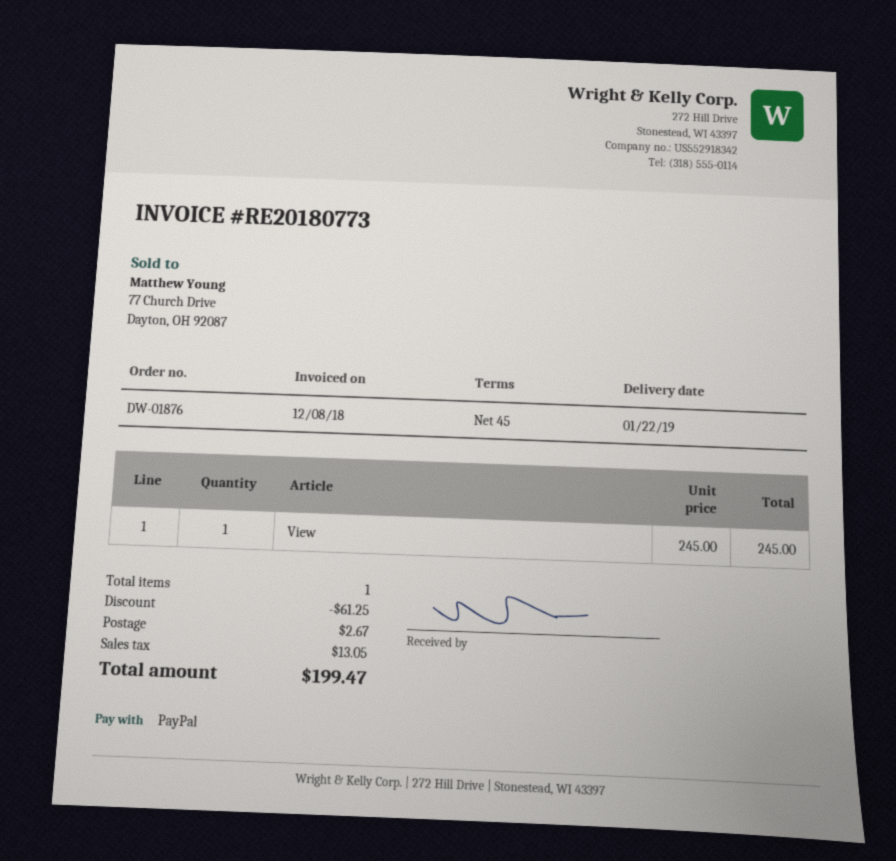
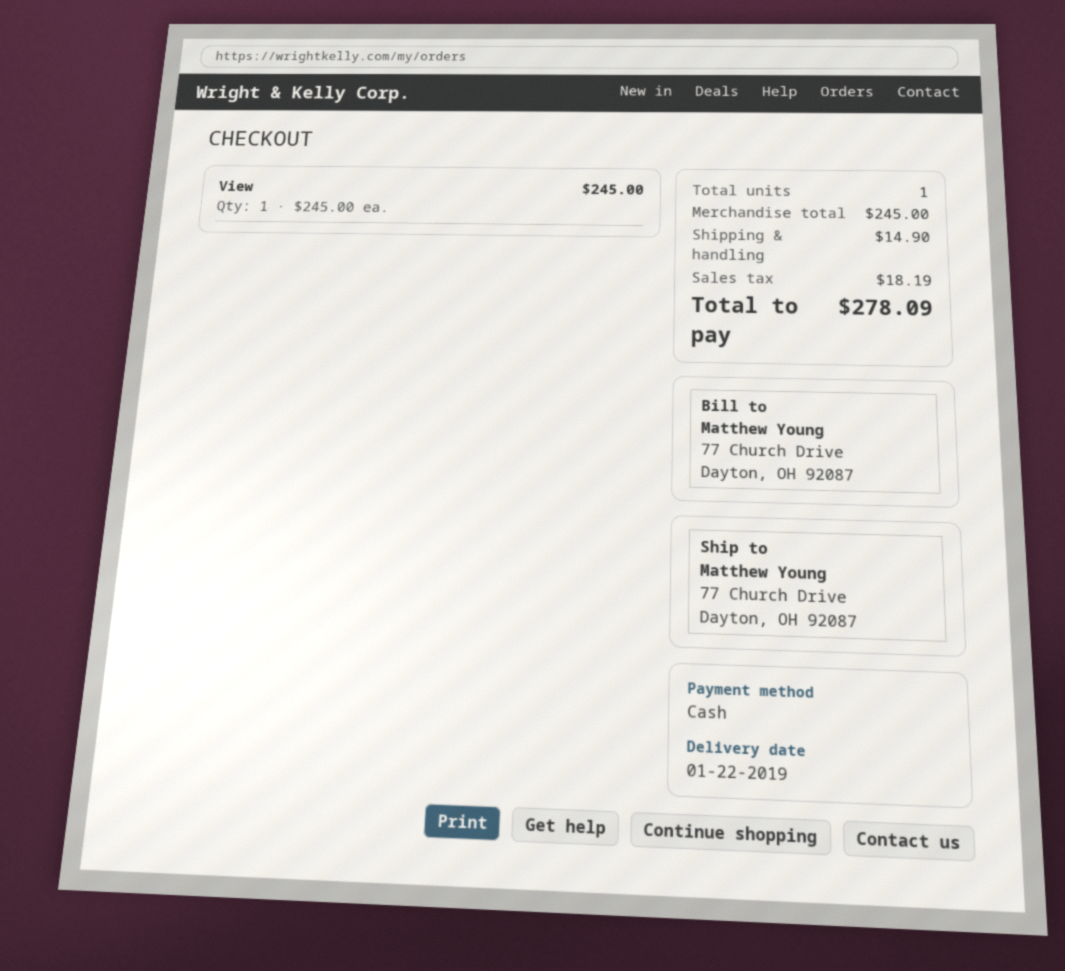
payment method: PayPal -> cash
discount: 61.25 -> none
shipping: 2.67 -> 14.90
tax: 13.05 -> 18.19
total: 199.47 -> 278.09

